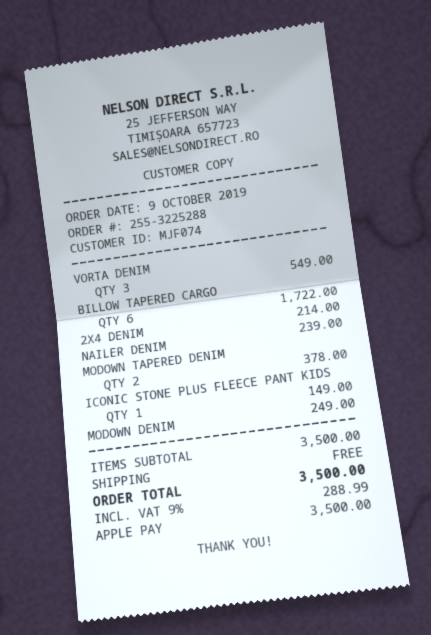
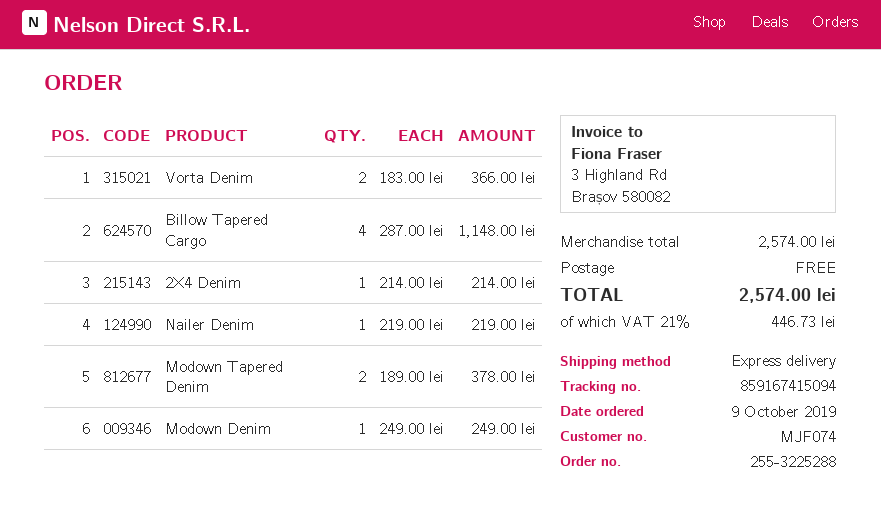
VORTA DENIM: 3 for 549.00 -> 2 for 366.00
BILLOW TAPERED CARGO: 6 for 1722.00 -> 4 for 1148.00
NAILER DENIM: 1 for 239.00 -> 1 for 219.00
ICONIC STONE PLUS FLEECE PANT KIDS: 1 for 149.00 -> none
subtotal: 3500.00 -> 2574.00
tax: 9% = 288.99 -> 21% = 446.73
total: 3500.00 -> 2574.00

